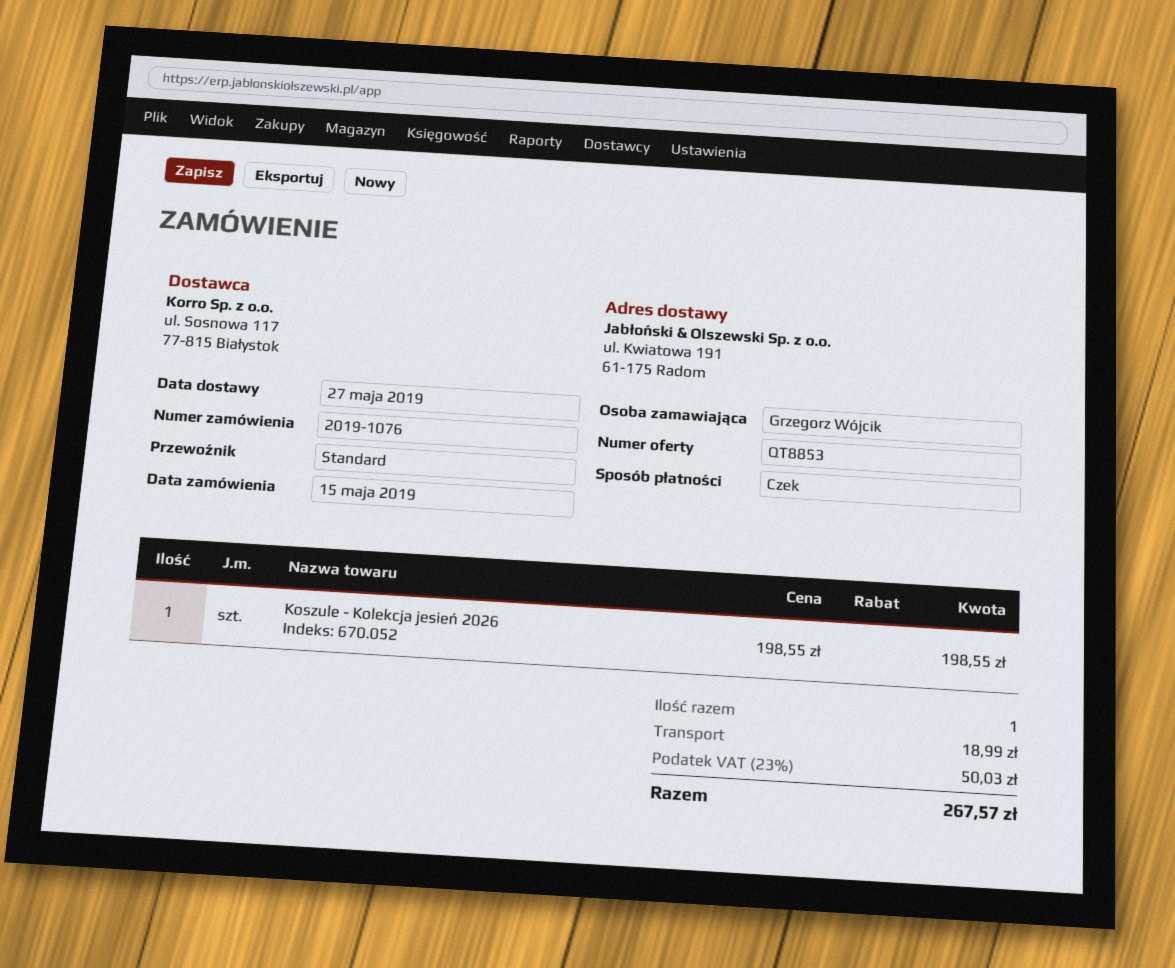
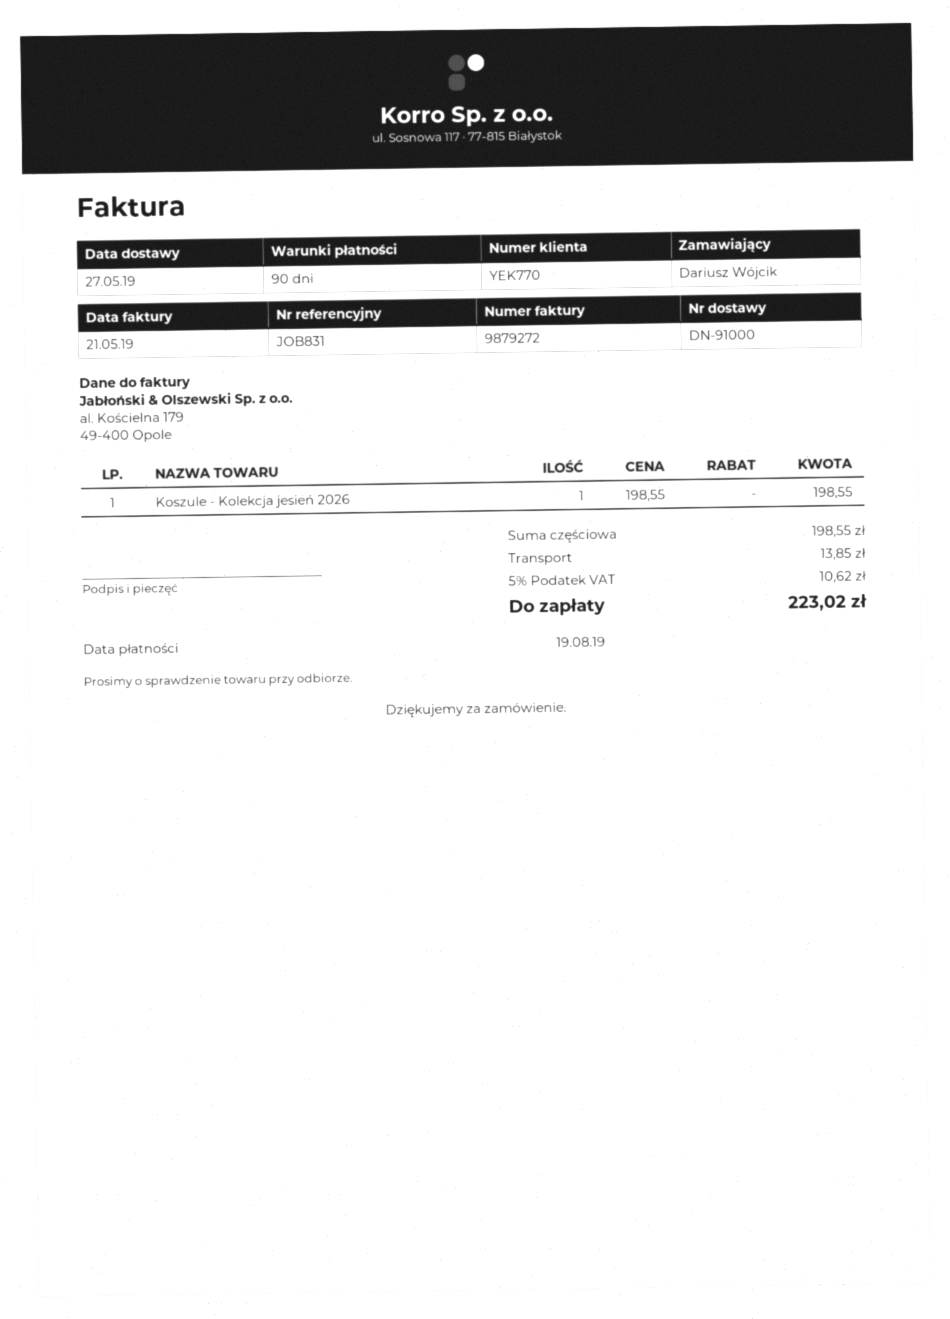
ordered by: Grzegorz Wójcik -> Dariusz Wójcik
shipping: 18.99 -> 13.85
tax: 23% = 50.03 -> 5% = 10.62
total: 267.57 -> 223.02

